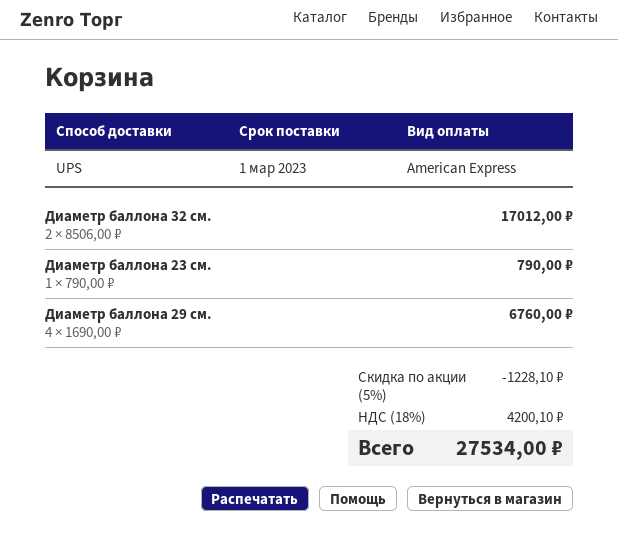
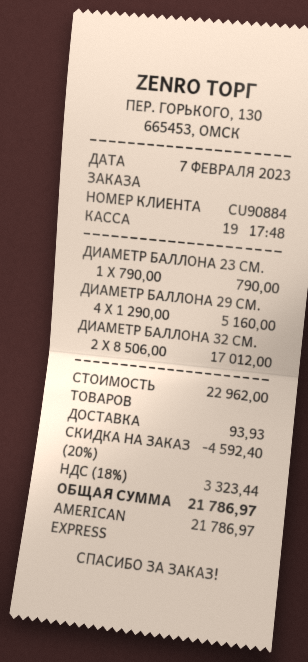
Диаметр баллона 29 см.: 4 x 1690.00 = 6760.00 -> 4 x 1290.00 = 5160.00
discount: 5% = 1228.10 -> 20% = 4592.40
shipping: none -> 93.93
tax: 18% = 4200.10 -> 18% = 3323.44
total: 27534.00 -> 21786.97

